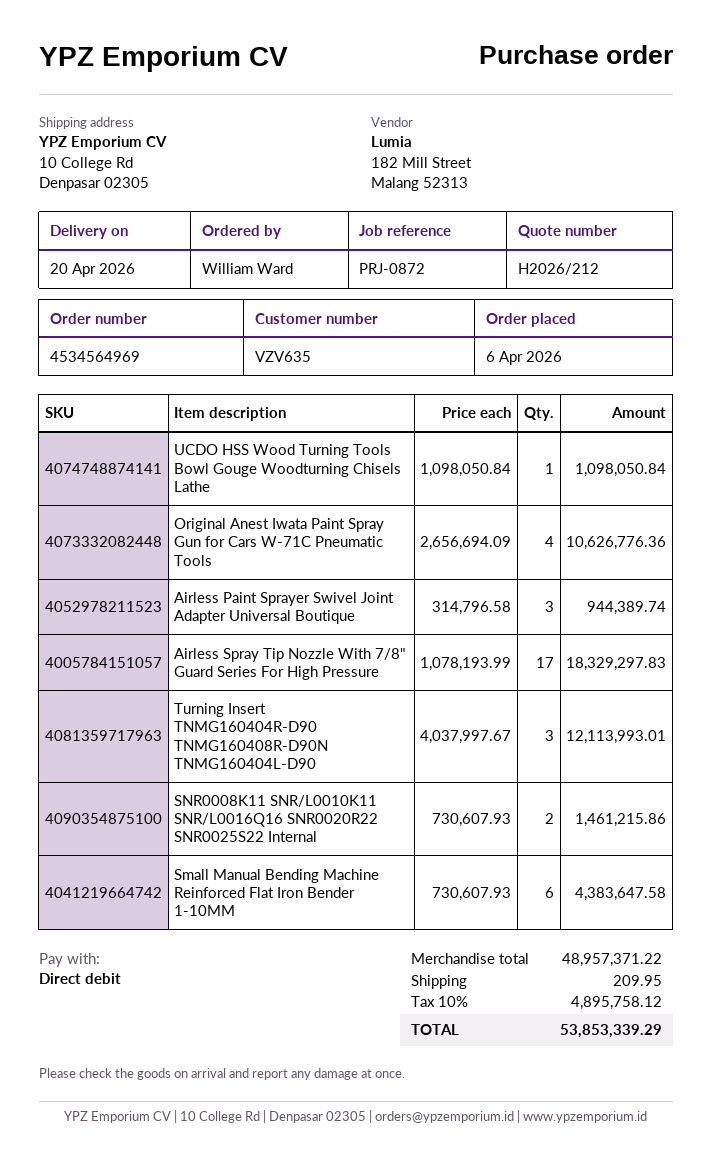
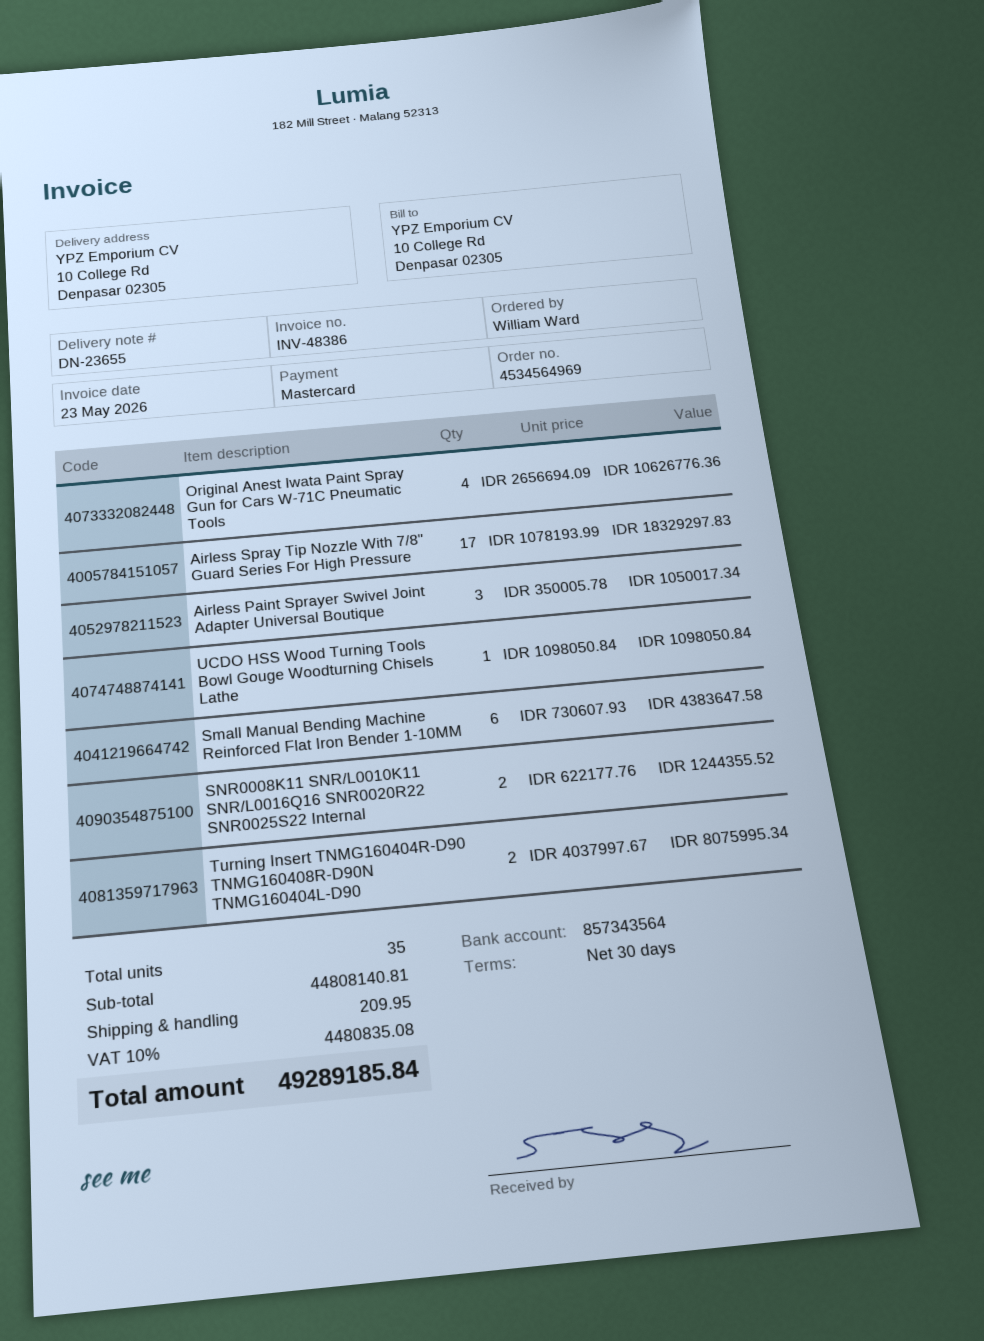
payment method: direct debit -> Mastercard
Airless Paint Sprayer Swivel Joint Adapter Universal Boutique: 3 x 314796.58 = 944389.74 -> 3 x 350005.78 = 1050017.34
Turning Insert TNMG160404R-D90 TNMG160408R-D90N TNMG160404L-D90: 3 x 4037997.67 = 12113993.01 -> 2 x 4037997.67 = 8075995.34
SNR0008K11 SNR/L0010K11 SNR/L0016Q16 SNR0020R22 SNR0025S22 Internal: 2 x 730607.93 = 1461215.86 -> 2 x 622177.76 = 1244355.52
subtotal: 48957371.22 -> 44808140.81
tax: 10% = 4895758.12 -> 10% = 4480835.08
total: 53853339.29 -> 49289185.84

